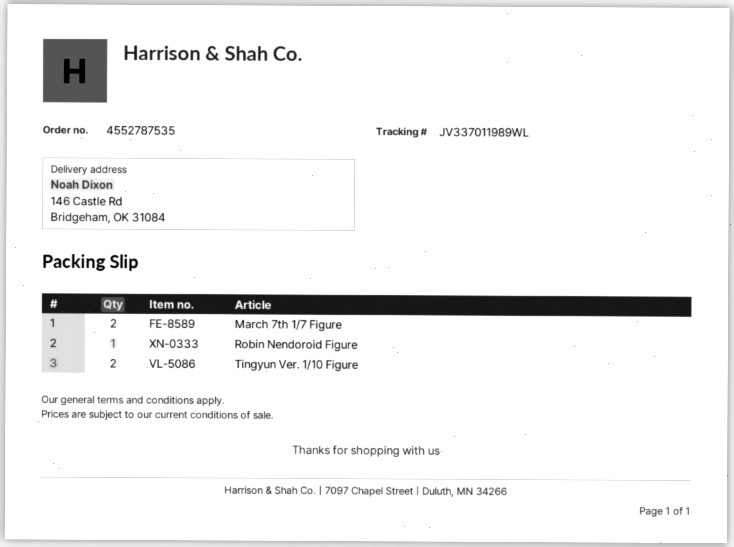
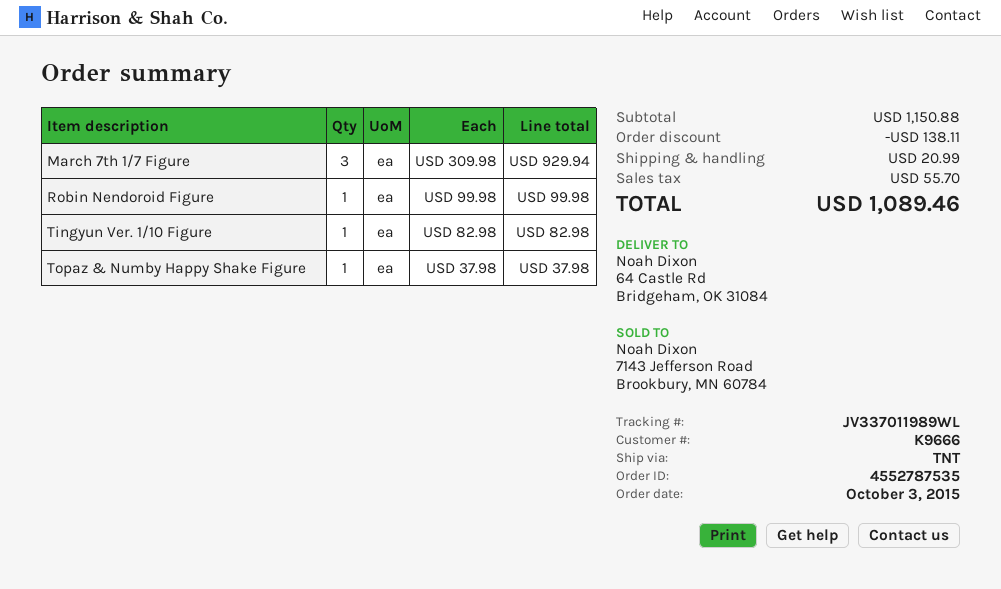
ship to: 146 Castle Rd, Bridgeham, OK 31084 -> 64 Castle Rd, Bridgeham, OK 31084
March 7th 1/7 Figure: 2 -> 3
Tingyun Ver. 1/10 Figure: 2 -> 1
Topaz & Numby Happy Shake Figure: none -> 1

